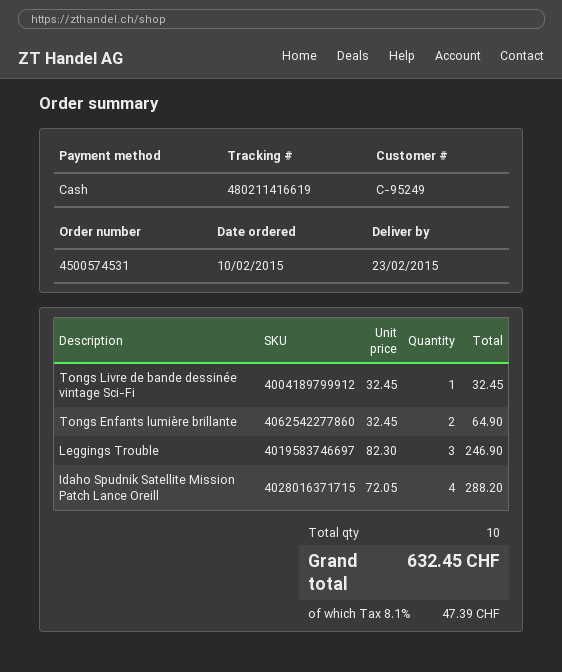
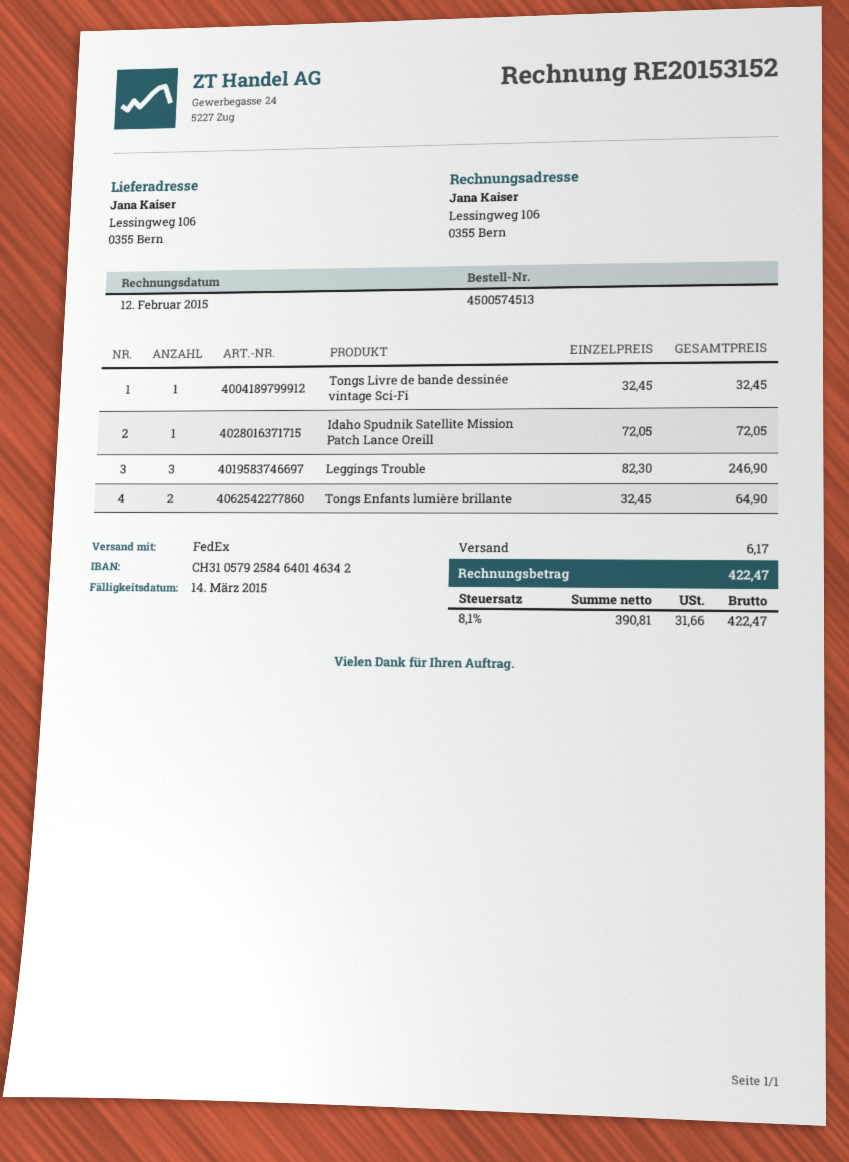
order number: 4500574531 -> 4500574513
Idaho Spudnik Satellite Mission Patch Lance Oreill: 4 x 72.05 = 288.20 -> 1 x 72.05 = 72.05
shipping: none -> 6.17
tax: 8.1% = 47.39 -> 8.1% = 31.66
total: 632.45 -> 422.47

